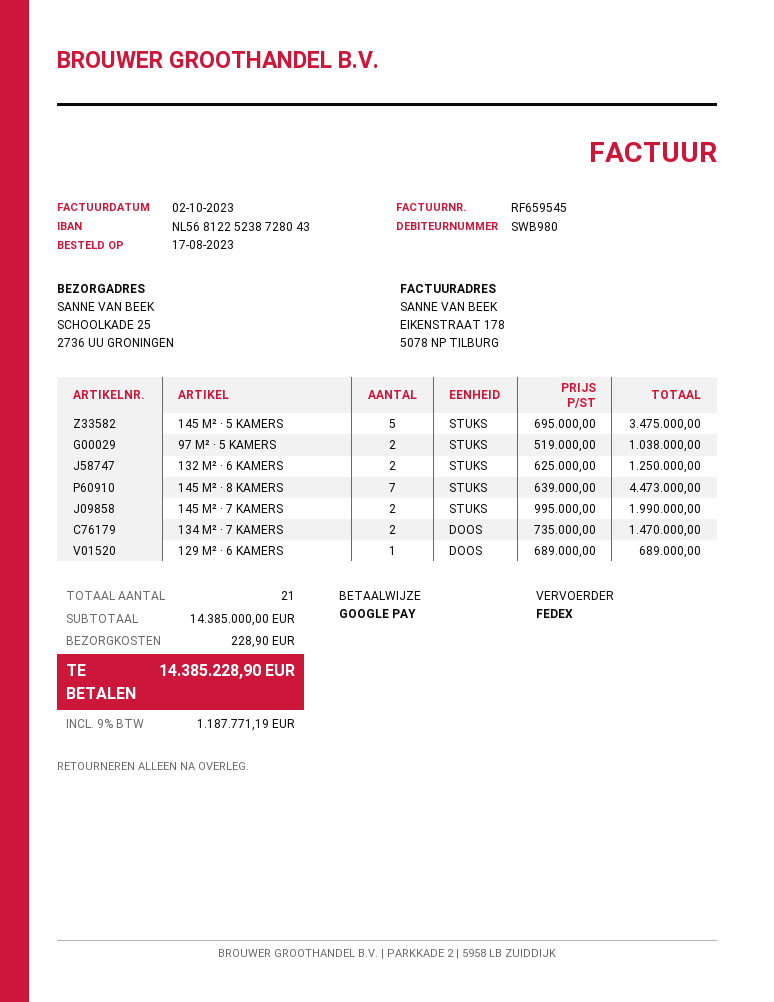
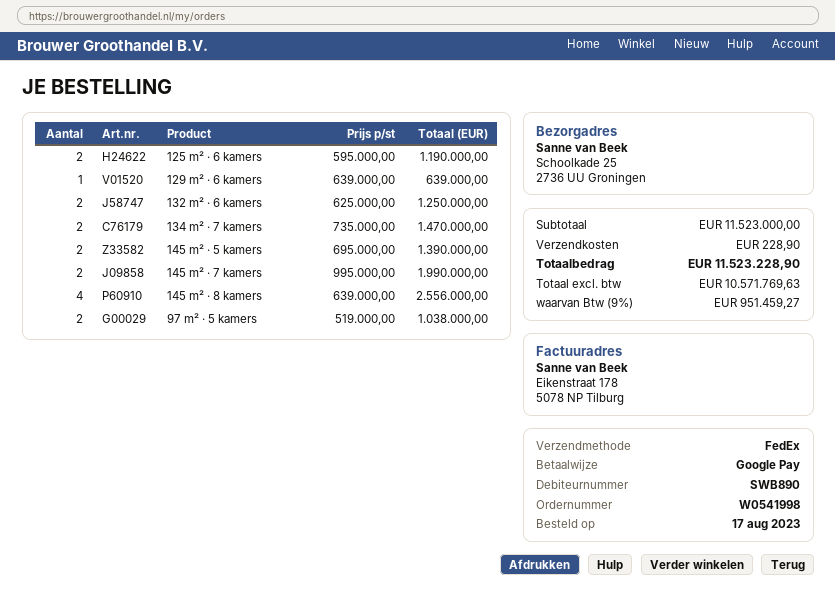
customer number: SWB980 -> SWB890
145 M² · 5 KAMERS: 5 x 695000.00 = 3475000.00 -> 2 x 695000.00 = 1390000.00
145 M² · 8 KAMERS: 7 x 639000.00 = 4473000.00 -> 4 x 639000.00 = 2556000.00
129 M² · 6 KAMERS: 1 x 689000.00 = 689000.00 -> 1 x 639000.00 = 639000.00
125 m² · 6 kamers: none -> 2 x 595000.00 = 1190000.00
subtotal: 14385000.00 -> 11523000.00
tax: 9% = 1187771.19 -> 9% = 951459.27
total: 14385228.90 -> 11523228.90

